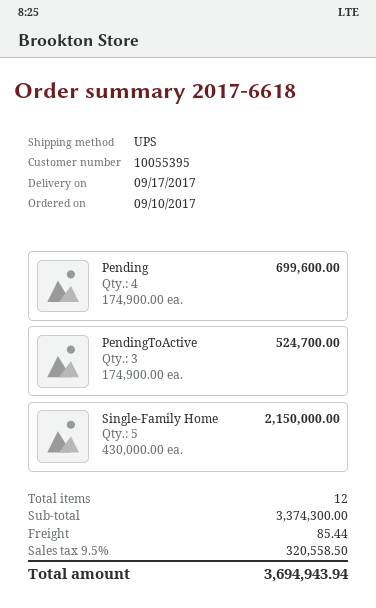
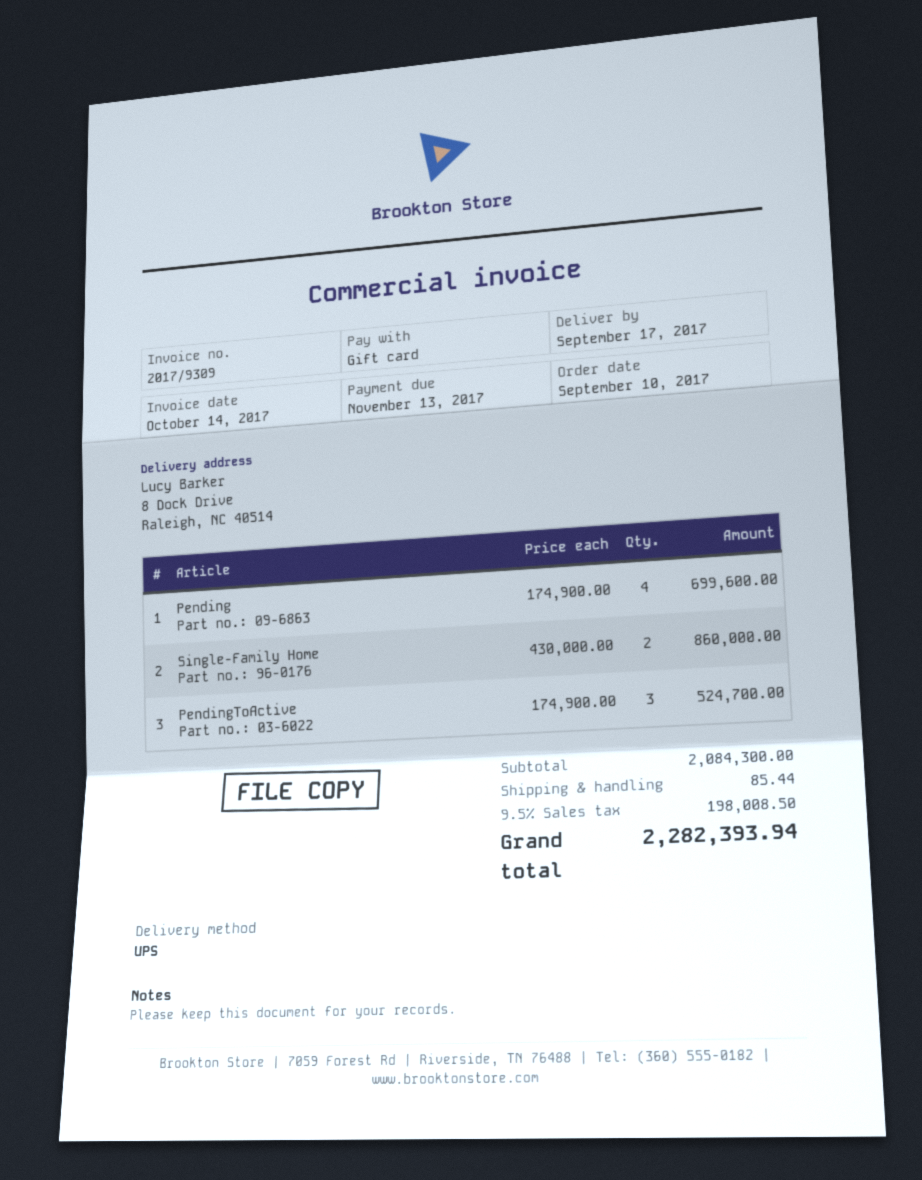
Single-Family Home: 5 x 430000.00 = 2150000.00 -> 2 x 430000.00 = 860000.00
subtotal: 3374300.00 -> 2084300.00
tax: 9.5% = 320558.50 -> 9.5% = 198008.50
total: 3694943.94 -> 2282393.94

